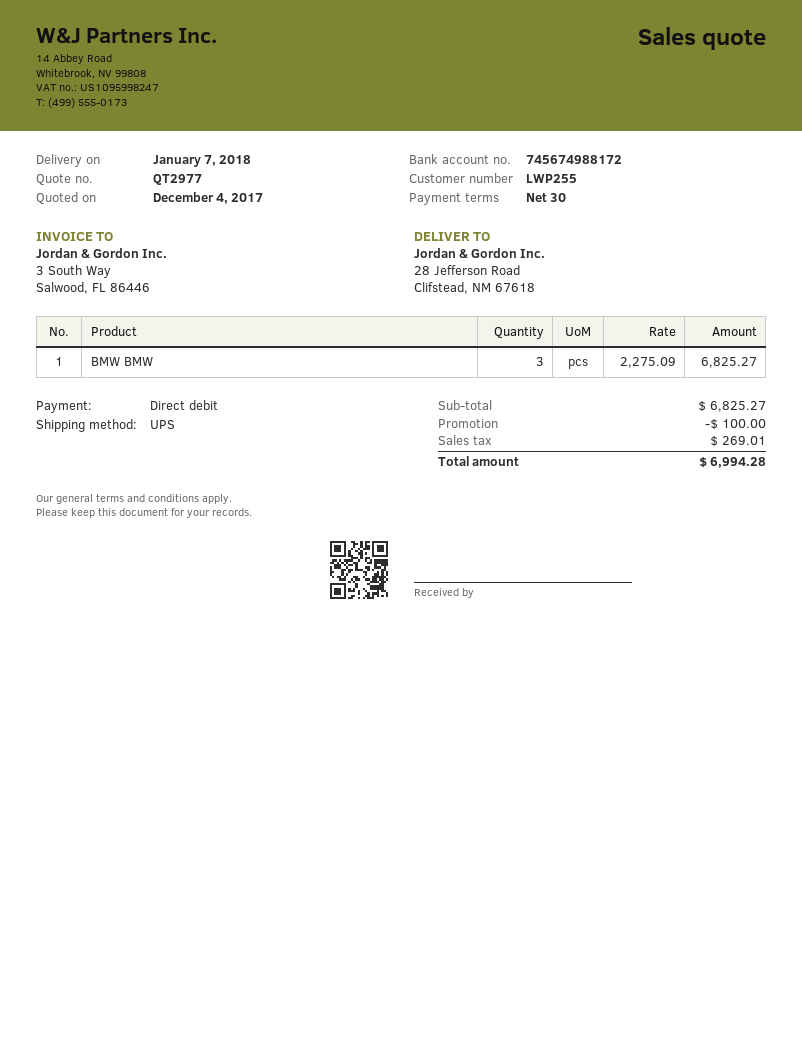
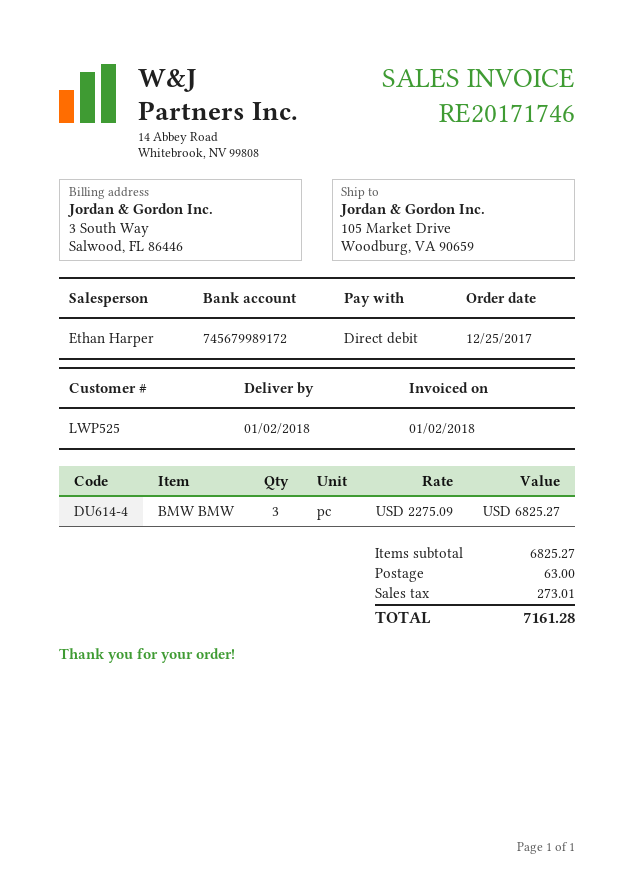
delivery date: 2018-01-07 -> 2018-01-02
customer number: LWP255 -> LWP525
bank account: 745674988172 -> 745679989172
ship to: 28 Jefferson Road, Clifstead, NM 67618 -> 105 Market Drive, Woodburg, VA 90659
discount: 100.00 -> none
shipping: none -> 63.00
tax: 269.01 -> 273.01
total: 6994.28 -> 7161.28

